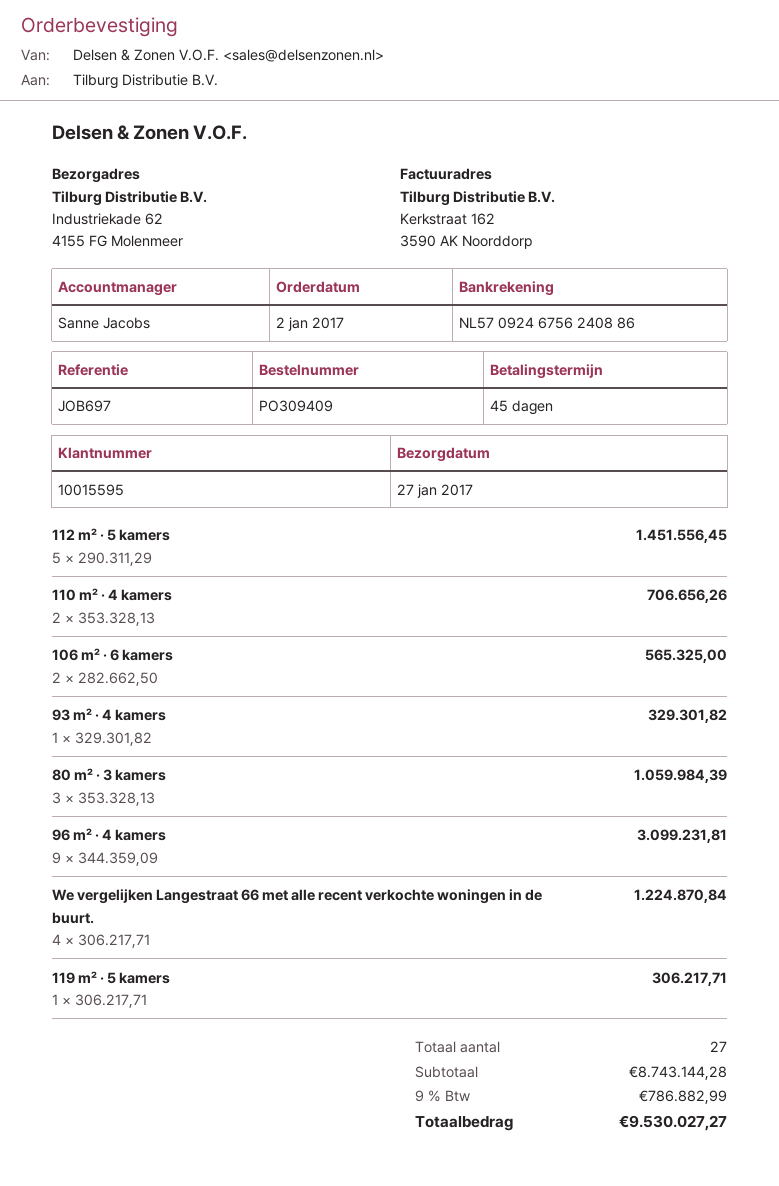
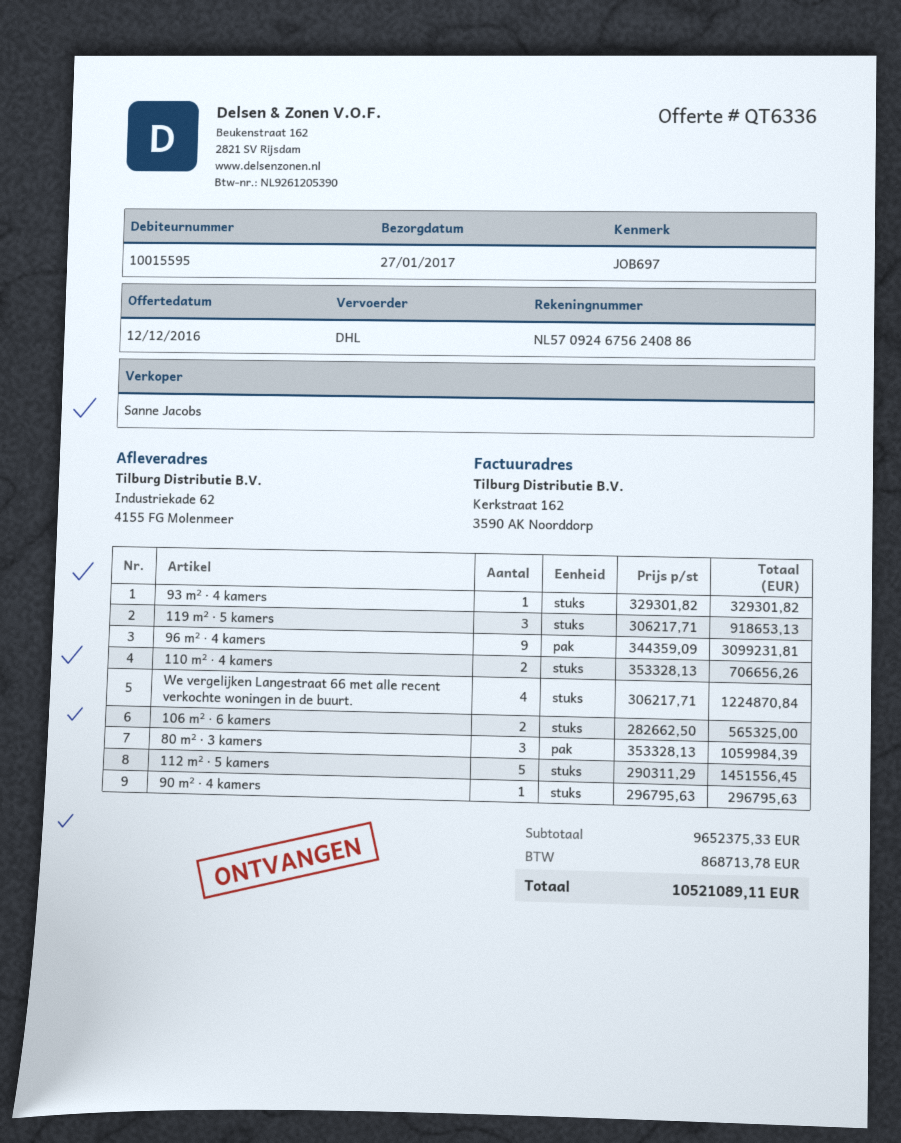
119 m² · 5 kamers: 1 x 306217.71 = 306217.71 -> 3 x 306217.71 = 918653.13
90 m² · 4 kamers: none -> 1 x 296795.63 = 296795.63
subtotal: 8743144.28 -> 9652375.33
tax: 786882.99 -> 868713.78
total: 9530027.27 -> 10521089.11

